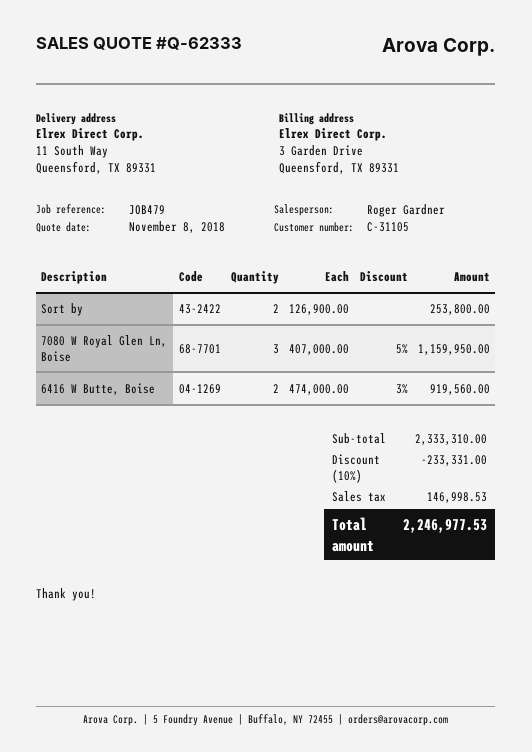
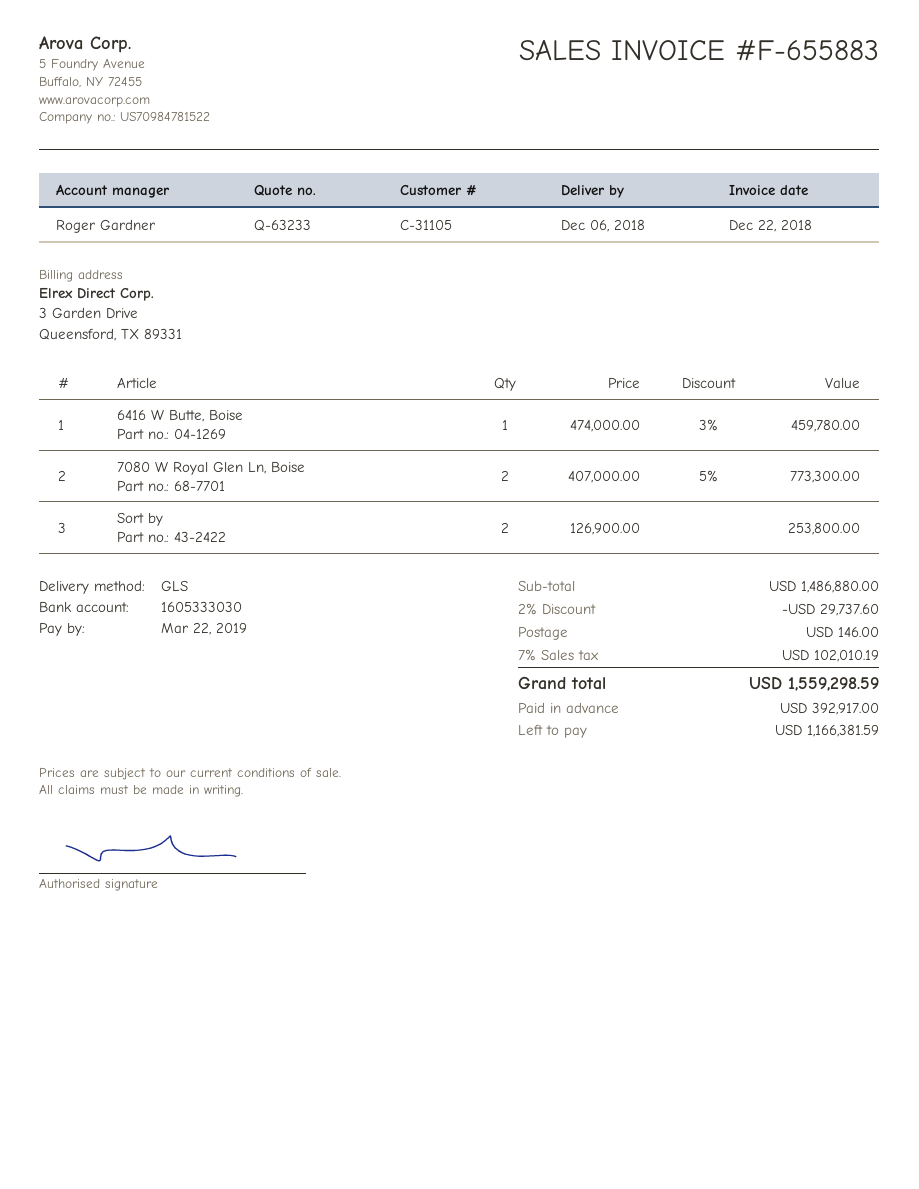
quote number: Q-62333 -> Q-63233
7080 W Royal Glen Ln, Boise: 3 x 407000.00 - 5% = 1159950.00 -> 2 x 407000.00 - 5% = 773300.00
6416 W Butte, Boise: 2 x 474000.00 - 3% = 919560.00 -> 1 x 474000.00 - 3% = 459780.00
subtotal: 2333310.00 -> 1486880.00
discount: 10% = 233331.00 -> 2% = 29737.60
shipping: none -> 146.00
tax: 146998.53 -> 102010.19
total: 2246977.53 -> 1559298.59

